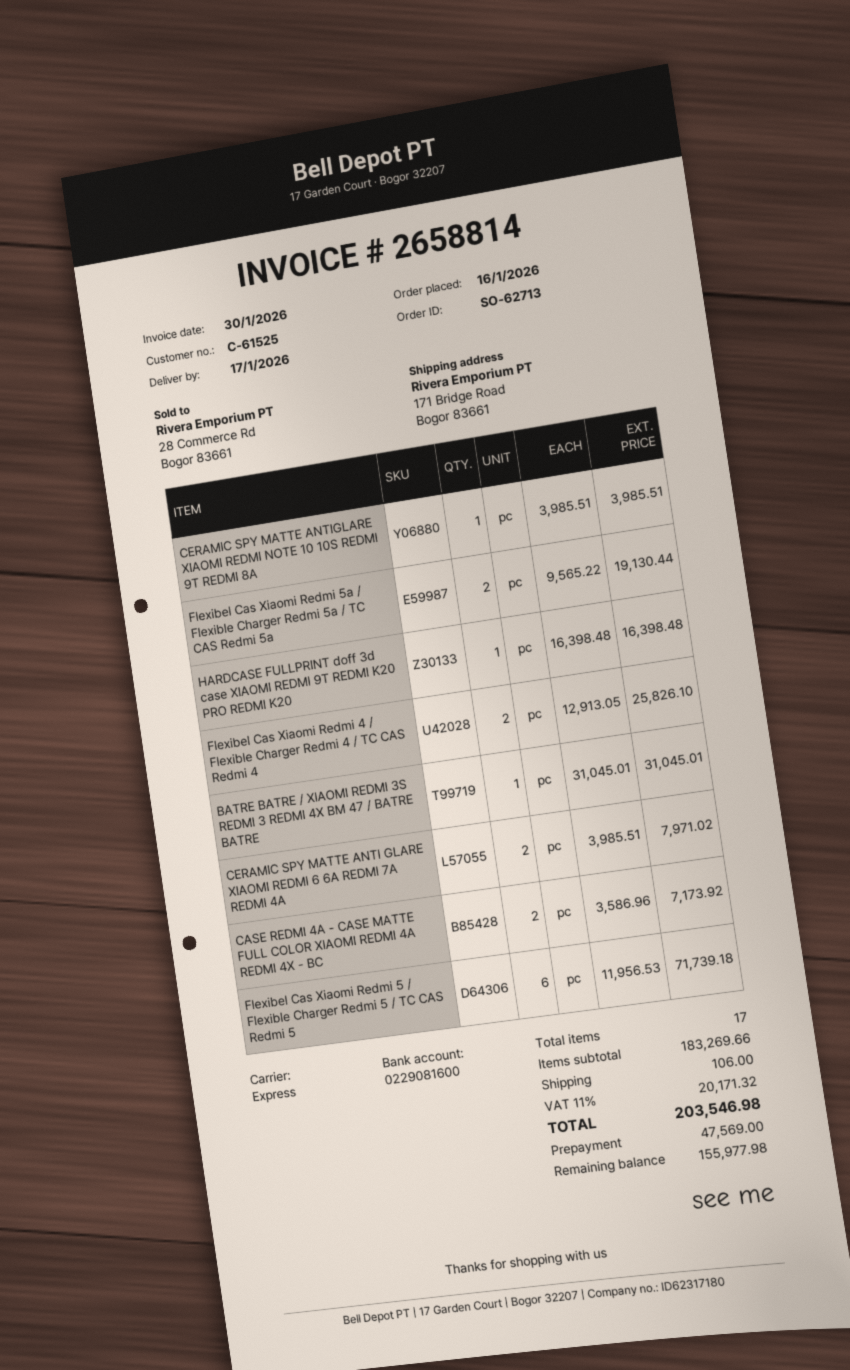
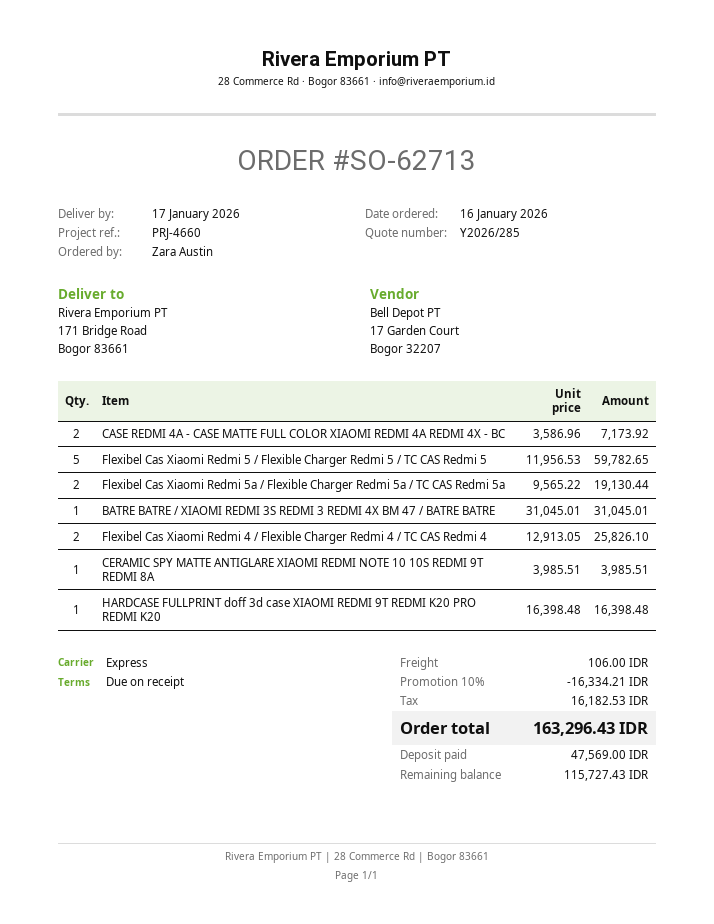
CERAMIC SPY MATTE ANTI GLARE XIAOMI REDMI 6 6A REDMI 7A REDMI 4A: 2 x 3985.51 = 7971.02 -> none
Flexibel Cas Xiaomi Redmi 5 / Flexible Charger Redmi 5 / TC CAS Redmi 5: 6 x 11956.53 = 71739.18 -> 5 x 11956.53 = 59782.65
discount: none -> 10% = 16334.21
tax: 20171.32 -> 16182.53
total: 203546.98 -> 163296.43
balance: 155977.98 -> 115727.43

